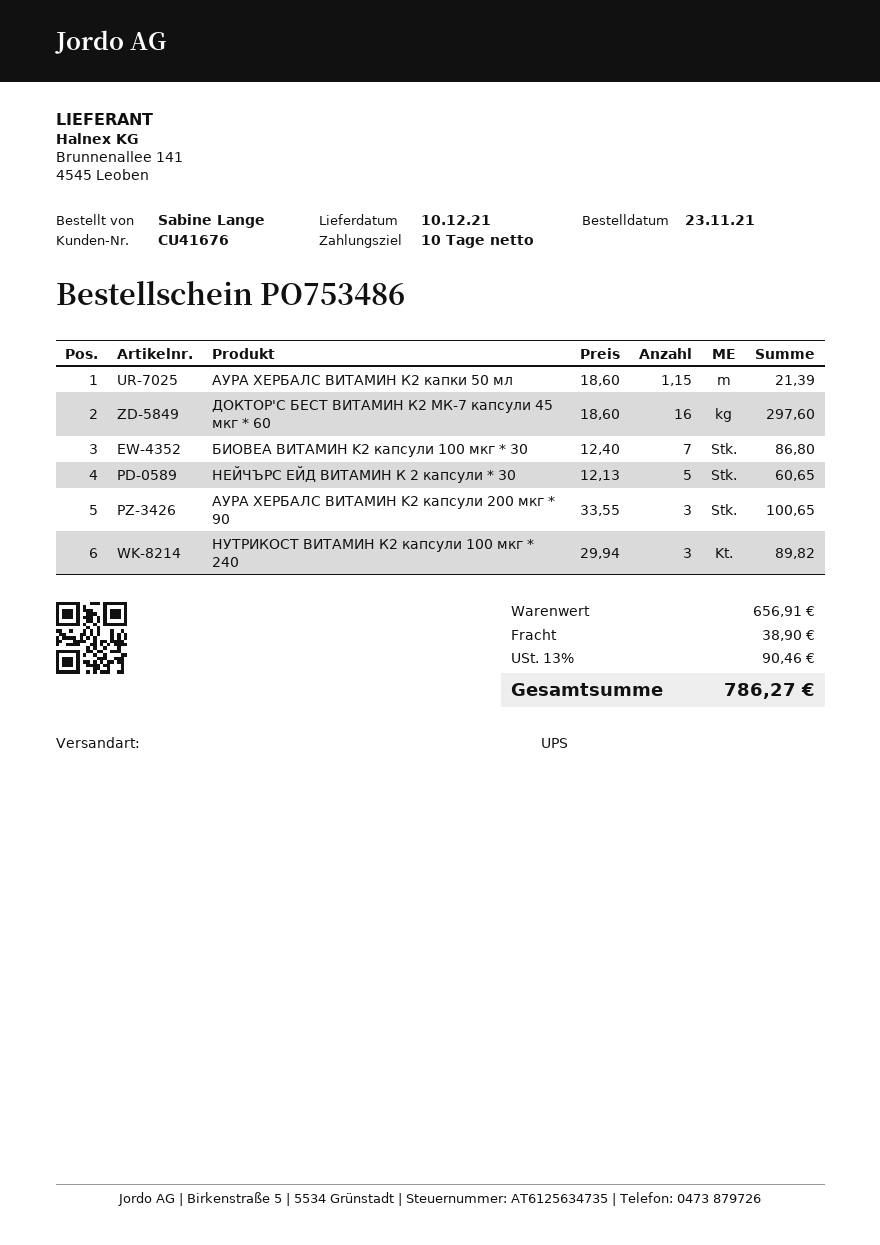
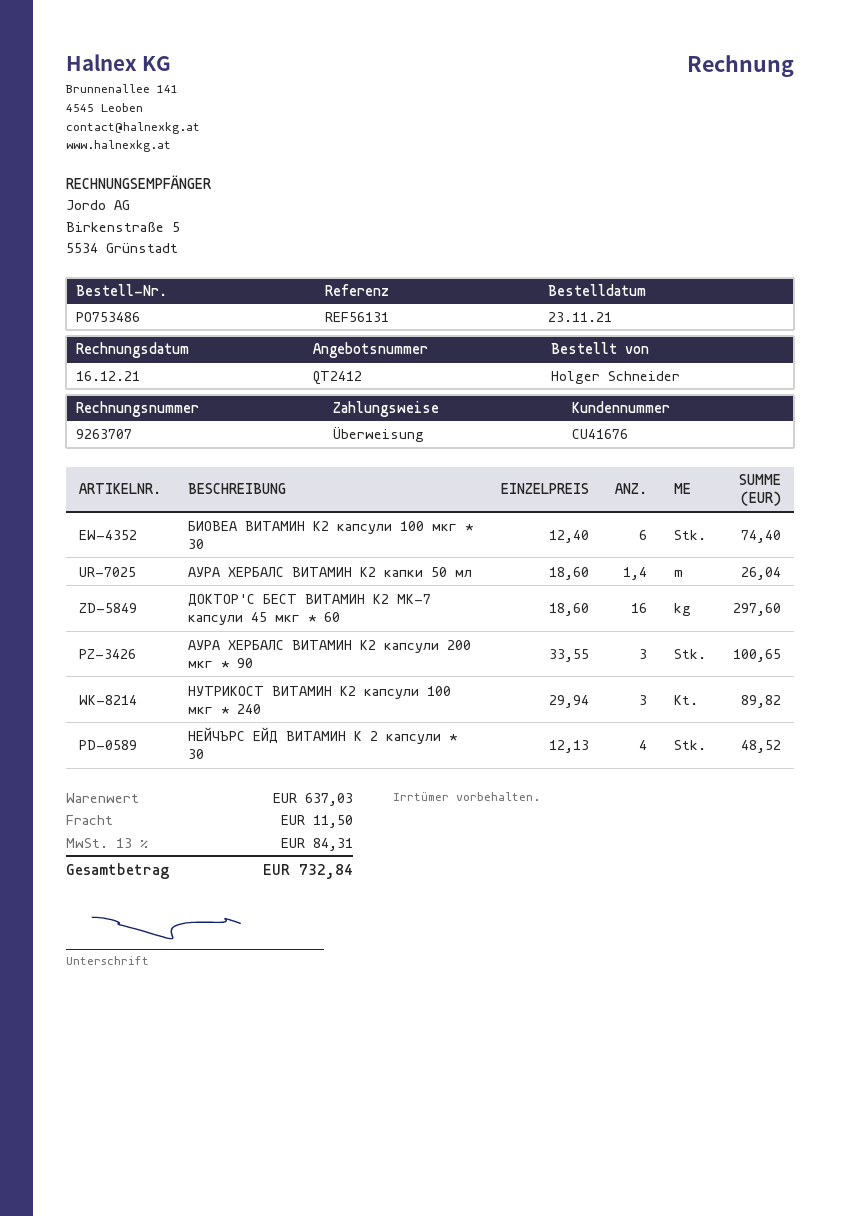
ordered by: Sabine Lange -> Holger Schneider
АУРА ХЕРБАЛС ВИТАМИН К2 капки 50 мл: 1.15 x 18.60 = 21.39 -> 1.4 x 18.60 = 26.04
БИОВЕА ВИТАМИН K2 капсули 100 мкг * 30: 7 x 12.40 = 86.80 -> 6 x 12.40 = 74.40
НЕЙЧЪРС ЕЙД ВИТАМИН К 2 капсули * 30: 5 x 12.13 = 60.65 -> 4 x 12.13 = 48.52
subtotal: 656.91 -> 637.03
shipping: 38.90 -> 11.50
tax: 13% = 90.46 -> 13% = 84.31
total: 786.27 -> 732.84

